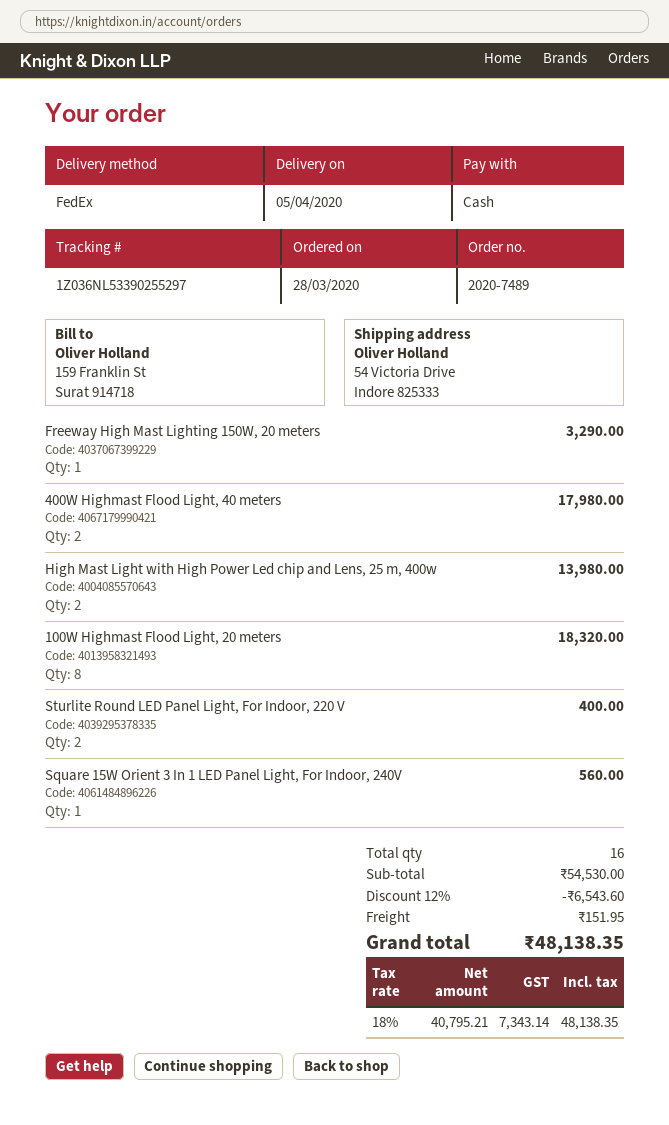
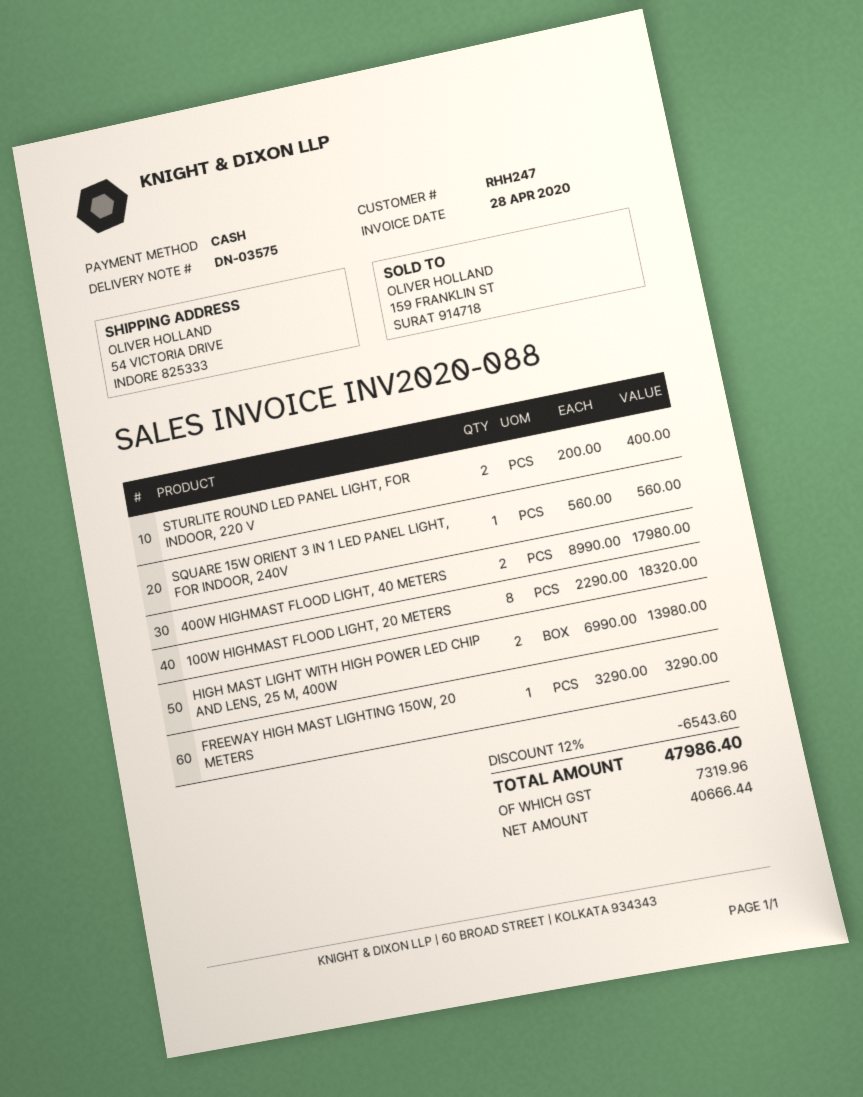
shipping: 151.95 -> none
net: 40795.21 -> 40666.44
tax: 7343.14 -> 7319.96
total: 48138.35 -> 47986.40

